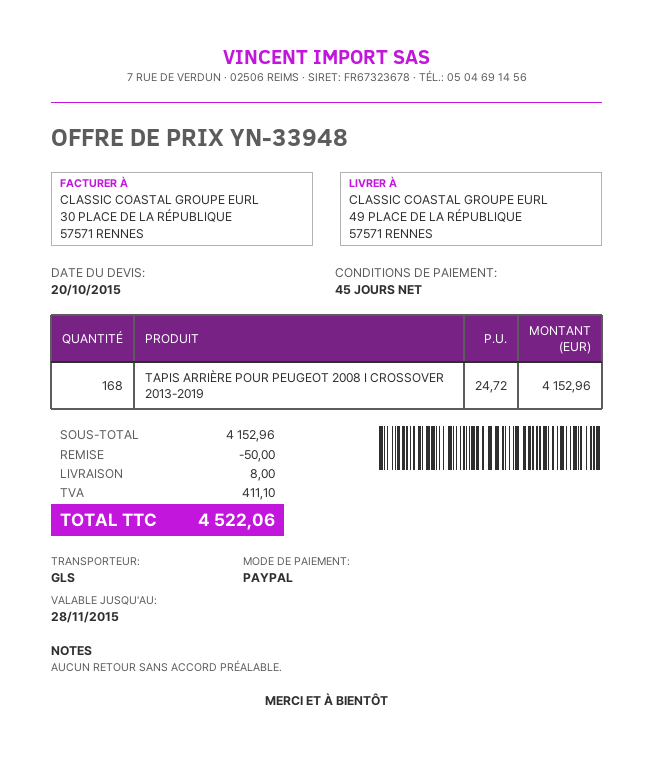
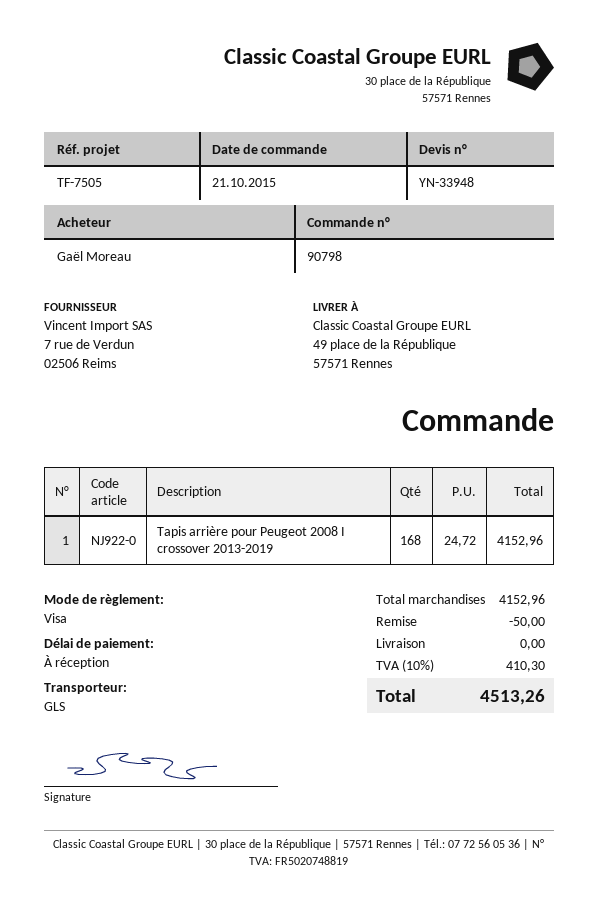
payment terms: 45 days -> on receipt
payment method: PayPal -> Visa
shipping: 8.00 -> 0.00
tax: 411.10 -> 410.30
total: 4522.06 -> 4513.26

